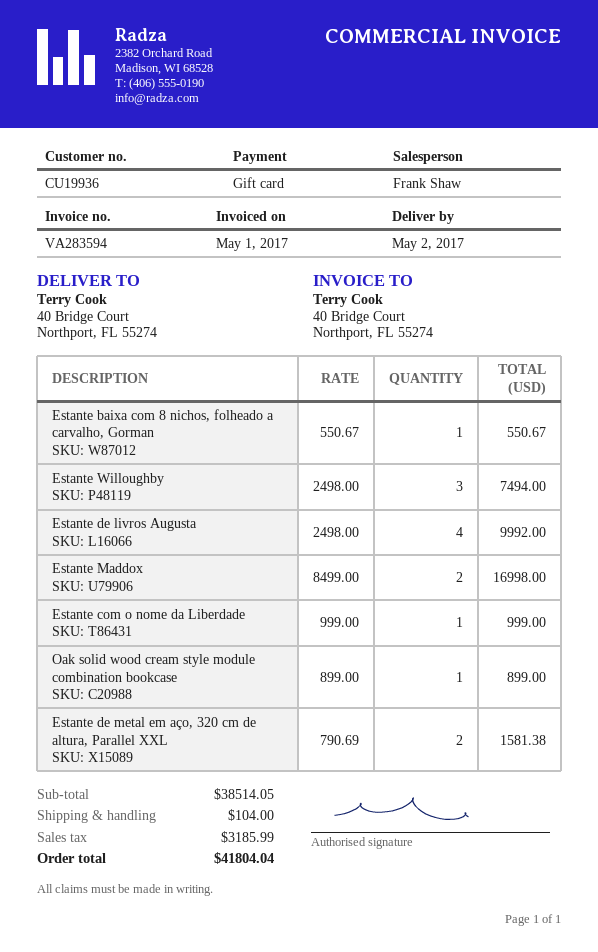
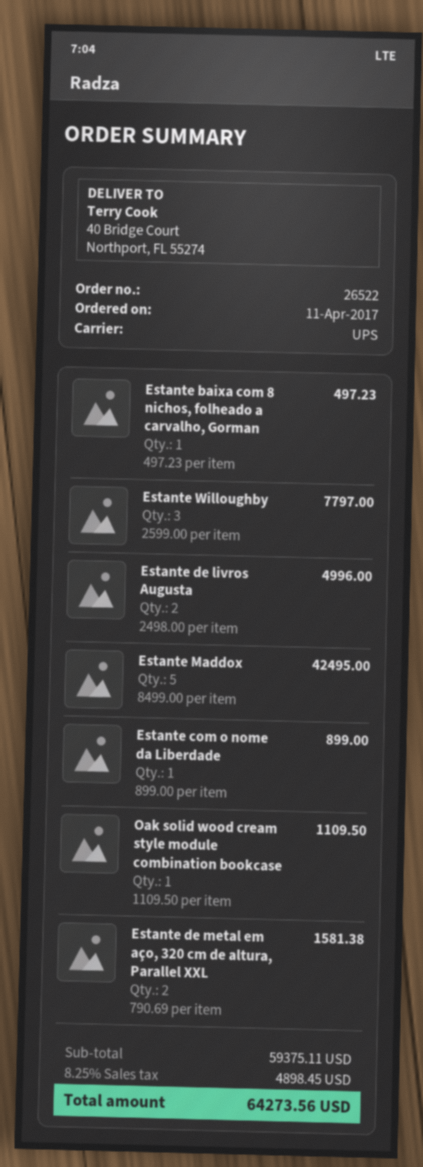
Estante baixa com 8 nichos, folheado a carvalho, Gorman: 1 x 550.67 = 550.67 -> 1 x 497.23 = 497.23
Estante Willoughby: 3 x 2498.00 = 7494.00 -> 3 x 2599.00 = 7797.00
Estante de livros Augusta: 4 x 2498.00 = 9992.00 -> 2 x 2498.00 = 4996.00
Estante Maddox: 2 x 8499.00 = 16998.00 -> 5 x 8499.00 = 42495.00
Estante com o nome da Liberdade: 1 x 999.00 = 999.00 -> 1 x 899.00 = 899.00
Oak solid wood cream style module combination bookcase: 1 x 899.00 = 899.00 -> 1 x 1109.50 = 1109.50
subtotal: 38514.05 -> 59375.11
shipping: 104.00 -> none
tax: 3185.99 -> 4898.45
total: 41804.04 -> 64273.56

